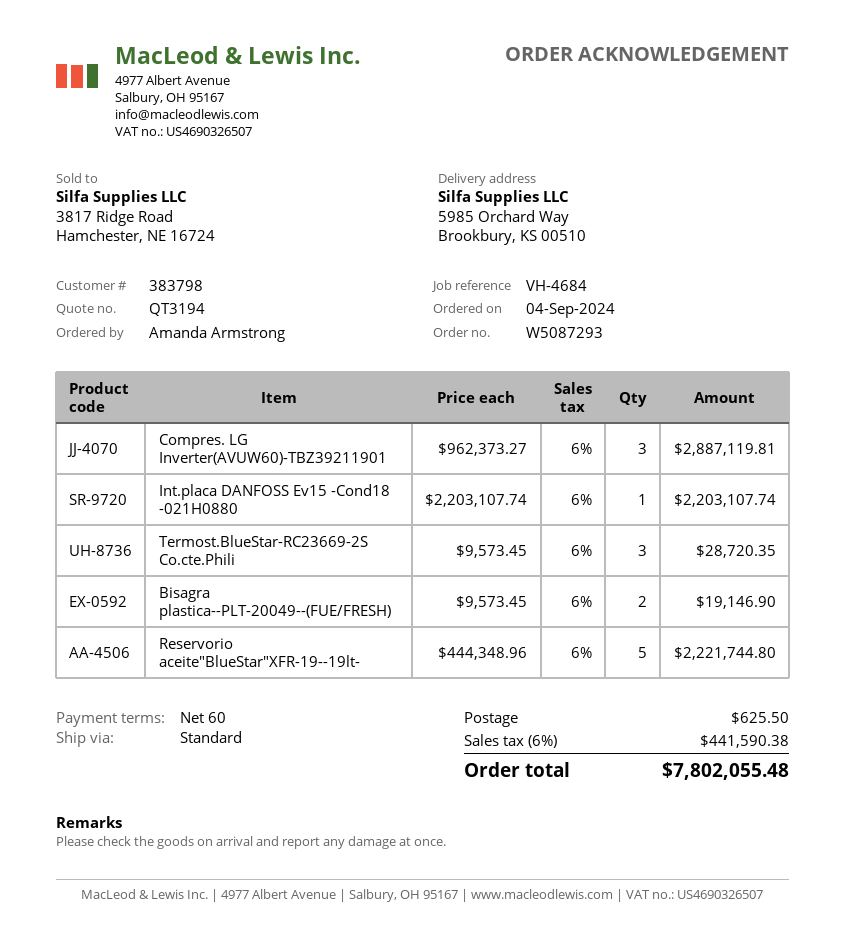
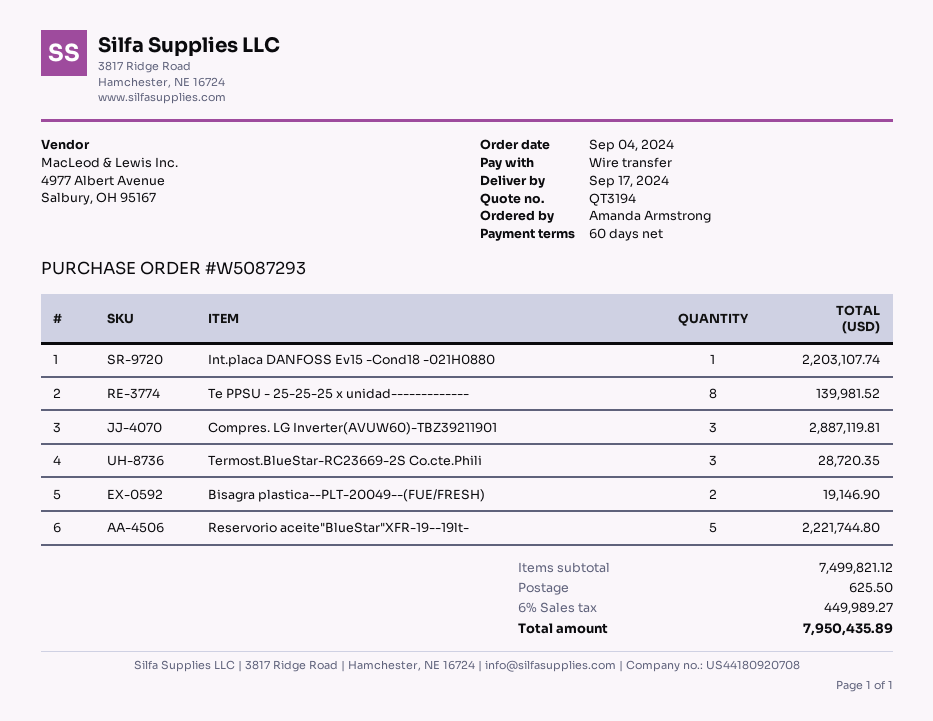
Te PPSU - 25-25-25 x unidad-------------: none -> 8 for 139981.52
tax: 6% = 441590.38 -> 6% = 449989.27
total: 7802055.48 -> 7950435.89

